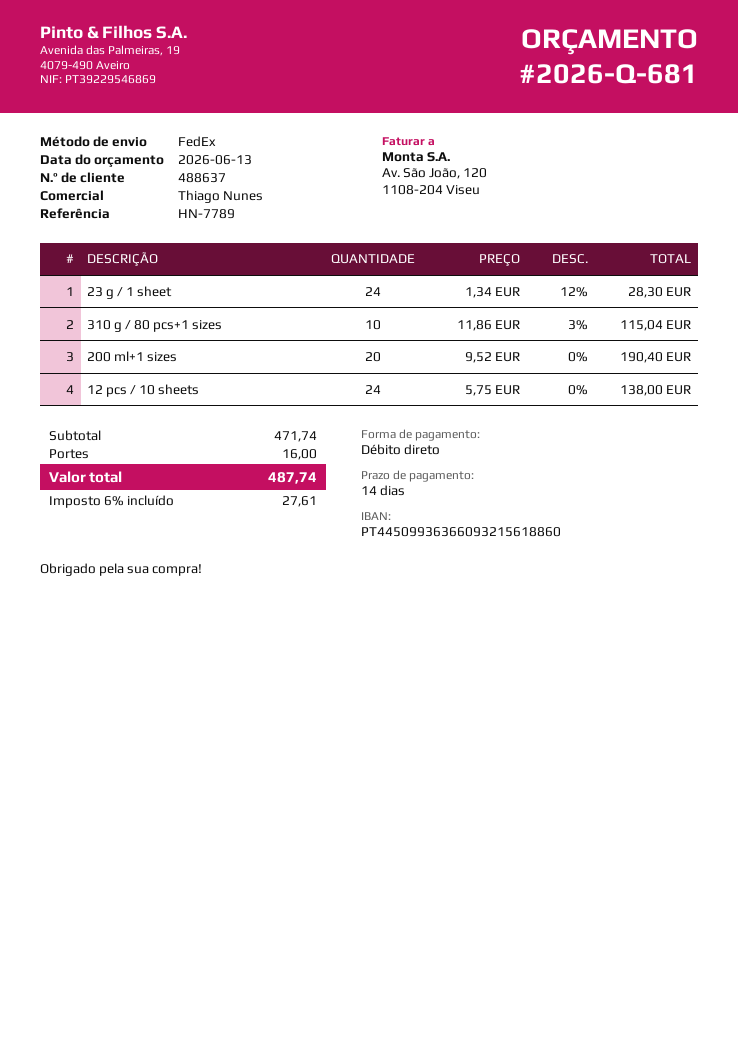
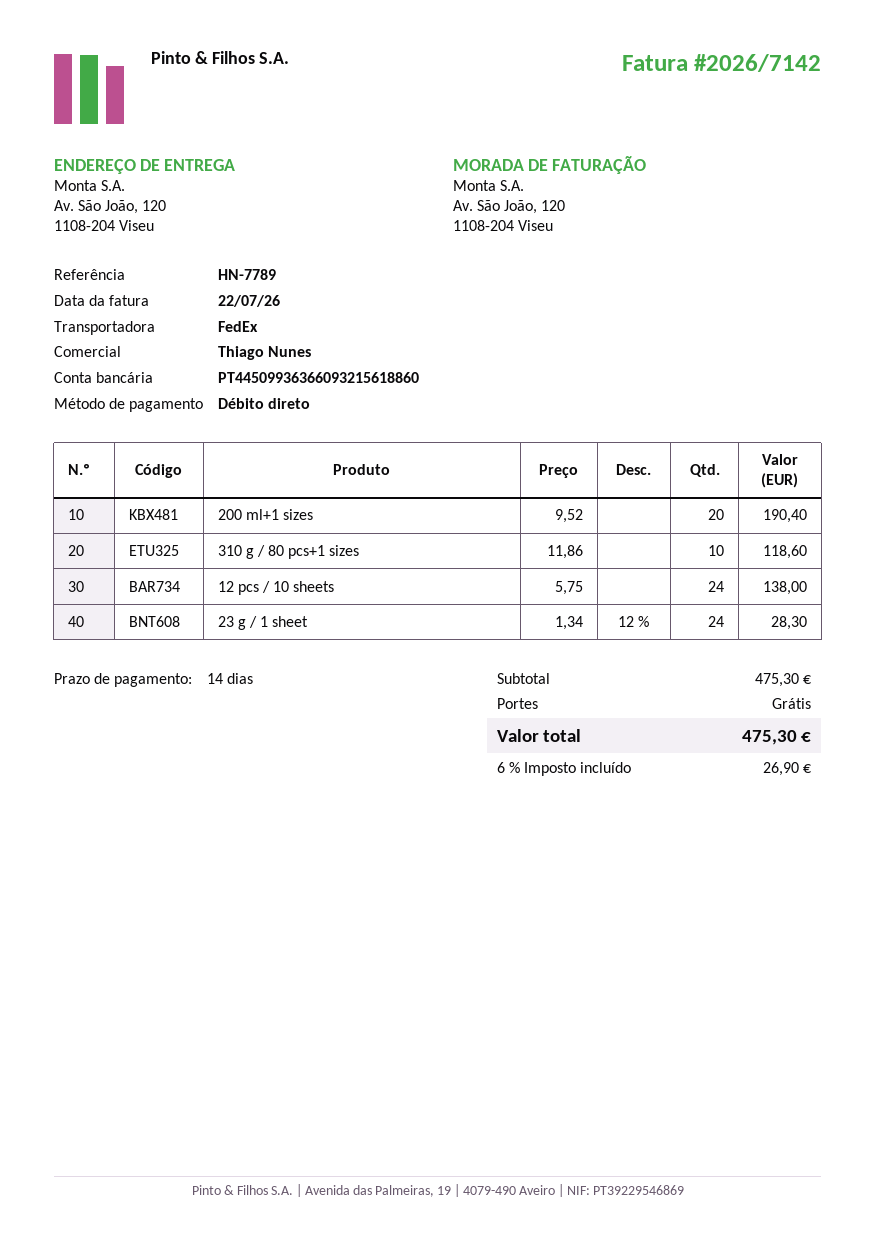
310 g / 80 pcs+1 sizes: 10 x 11.86 - 3% = 115.04 -> 10 x 11.86 = 118.60
subtotal: 471.74 -> 475.30
shipping: 16.00 -> 0.00
tax: 6% = 27.61 -> 6% = 26.90
total: 487.74 -> 475.30

